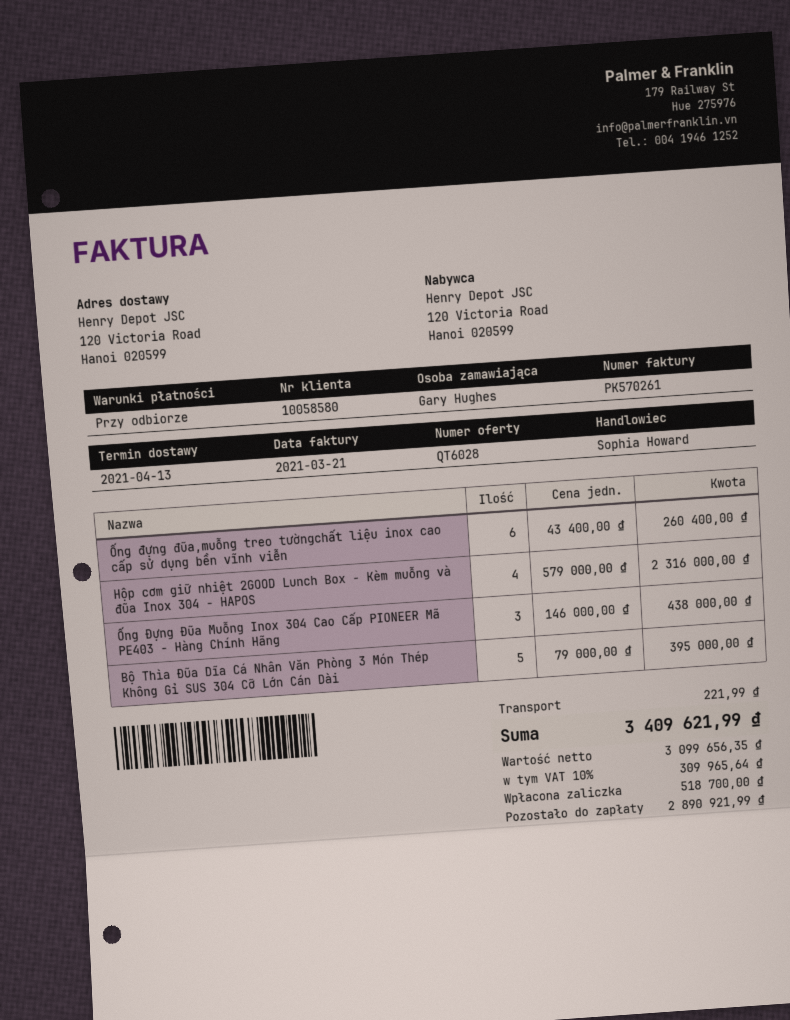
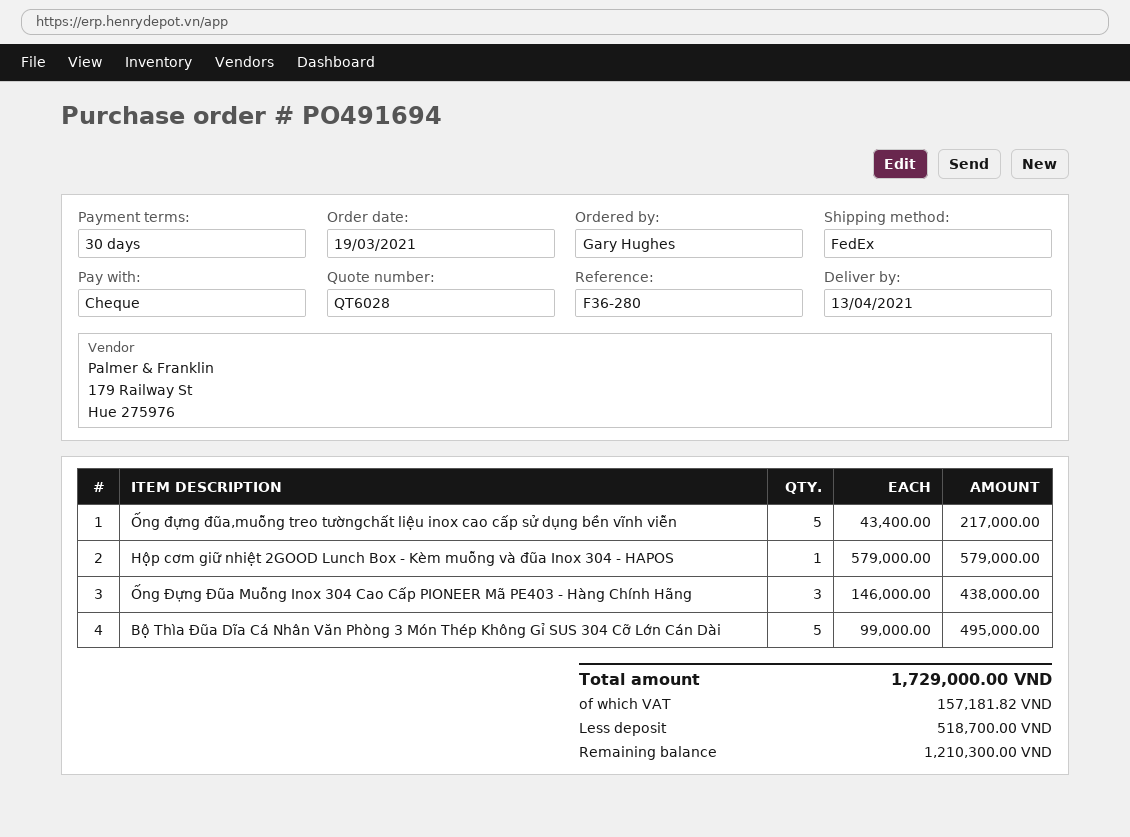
payment terms: on receipt -> 30 days
Ống đựng đũa,muỗng treo tườngchất liệu inox cao cấp sử dụng bền vĩnh viễn: 6 x 43400.00 = 260400.00 -> 5 x 43400.00 = 217000.00
Hộp cơm giữ nhiệt 2GOOD Lunch Box - Kèm muỗng và đũa Inox 304 - HAPOS: 4 x 579000.00 = 2316000.00 -> 1 x 579000.00 = 579000.00
Bộ Thìa Đũa Dĩa Cá Nhân Văn Phòng 3 Món Thép Không Gỉ SUS 304 Cỡ Lớn Cán Dài: 5 x 79000.00 = 395000.00 -> 5 x 99000.00 = 495000.00
shipping: 221.99 -> none
tax: 309965.64 -> 157181.82
total: 3409621.99 -> 1729000.00
balance: 2890921.99 -> 1210300.00

